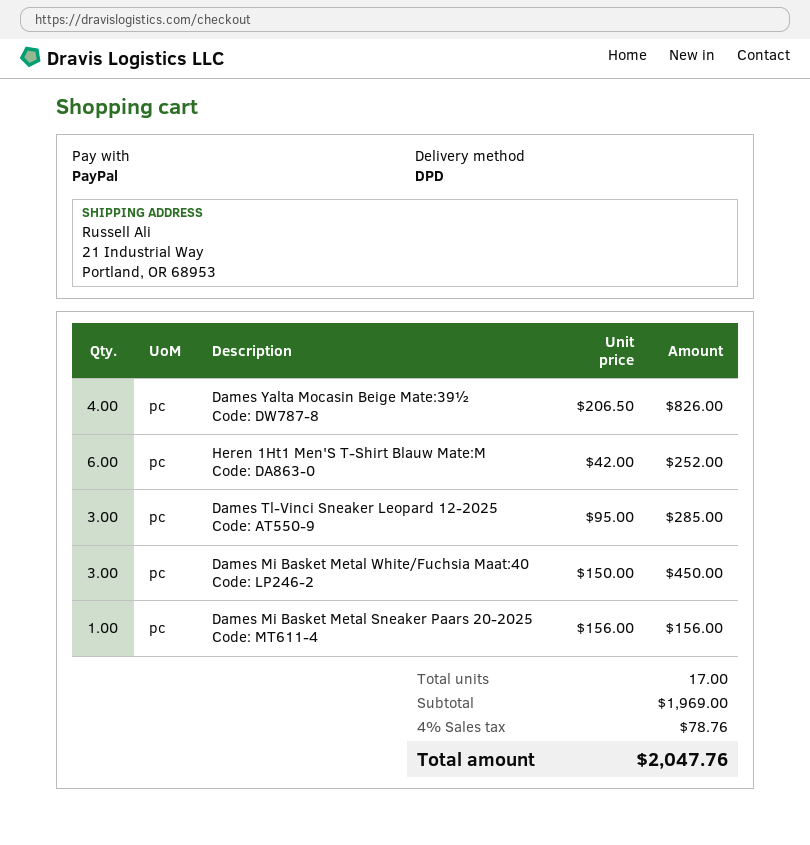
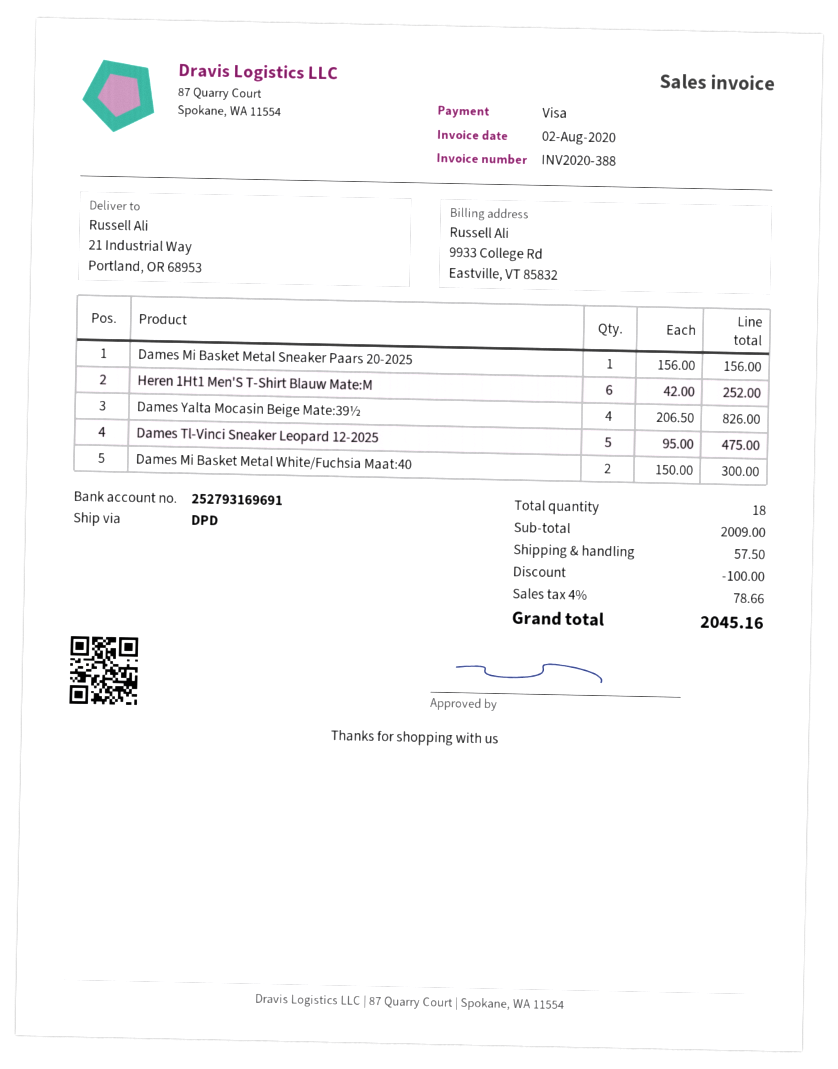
payment method: PayPal -> Visa
Dames Tl-Vinci Sneaker Leopard 12-2025: 3 x 95.00 = 285.00 -> 5 x 95.00 = 475.00
Dames Mi Basket Metal White/Fuchsia Maat:40: 3 x 150.00 = 450.00 -> 2 x 150.00 = 300.00
total quantity: 17 -> 18
subtotal: 1969.00 -> 2009.00
discount: none -> 100.00
shipping: none -> 57.50
tax: 4% = 78.76 -> 4% = 78.66
total: 2047.76 -> 2045.16

